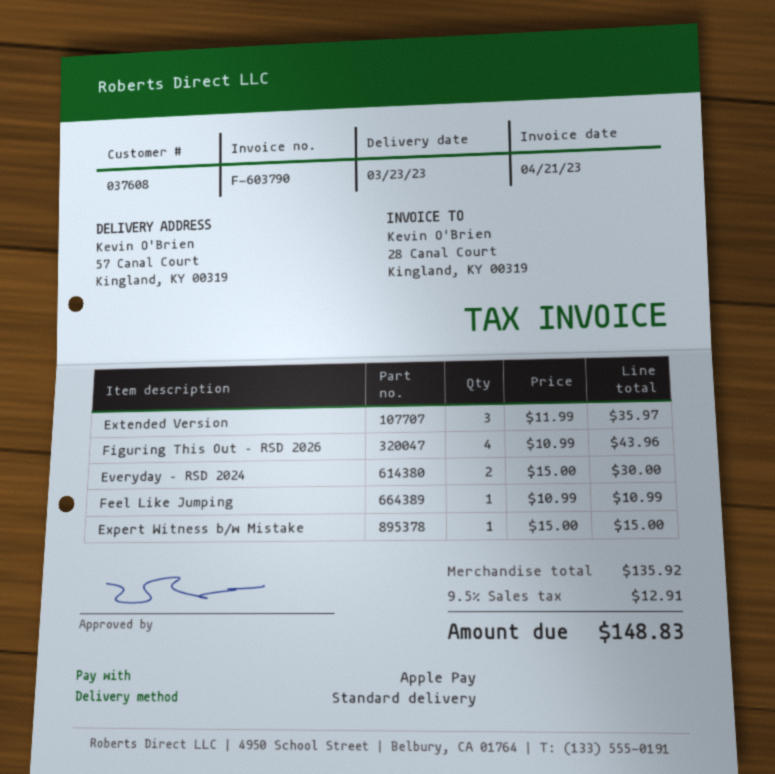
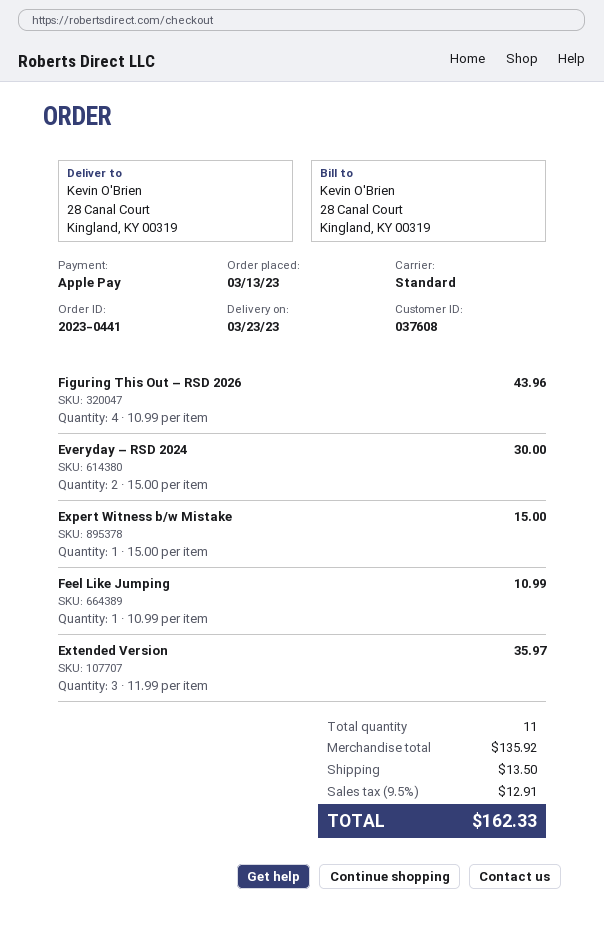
ship to: 57 Canal Court, Kingland, KY 00319 -> 28 Canal Court, Kingland, KY 00319
shipping: none -> 13.50
total: 148.83 -> 162.33

